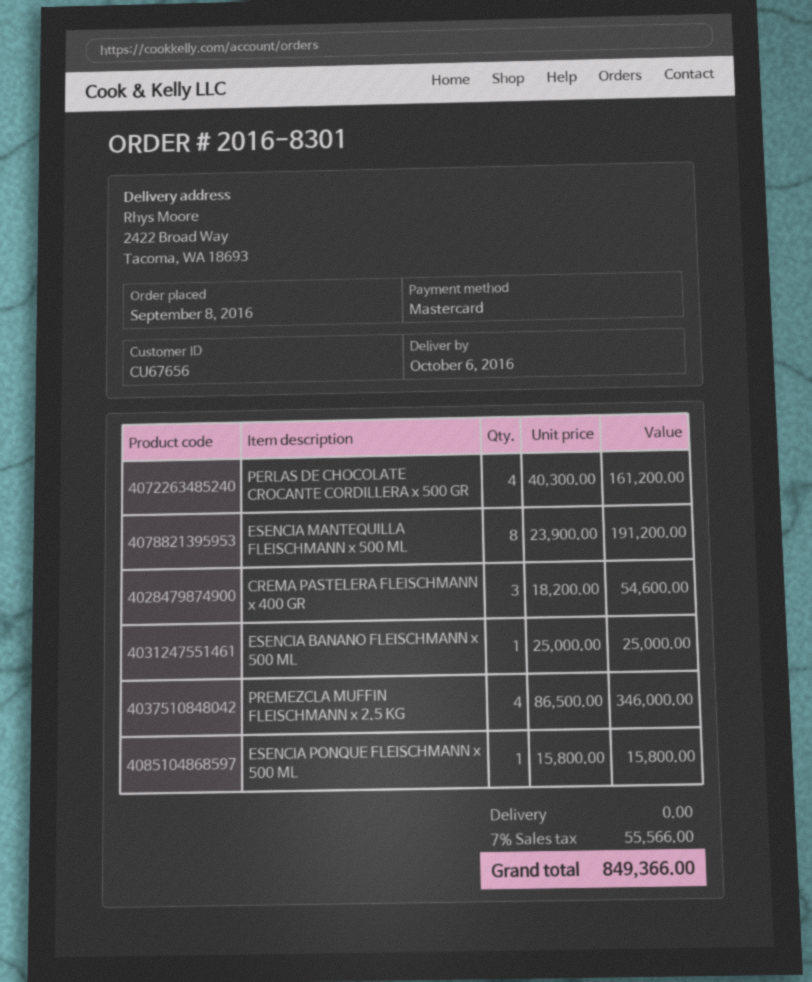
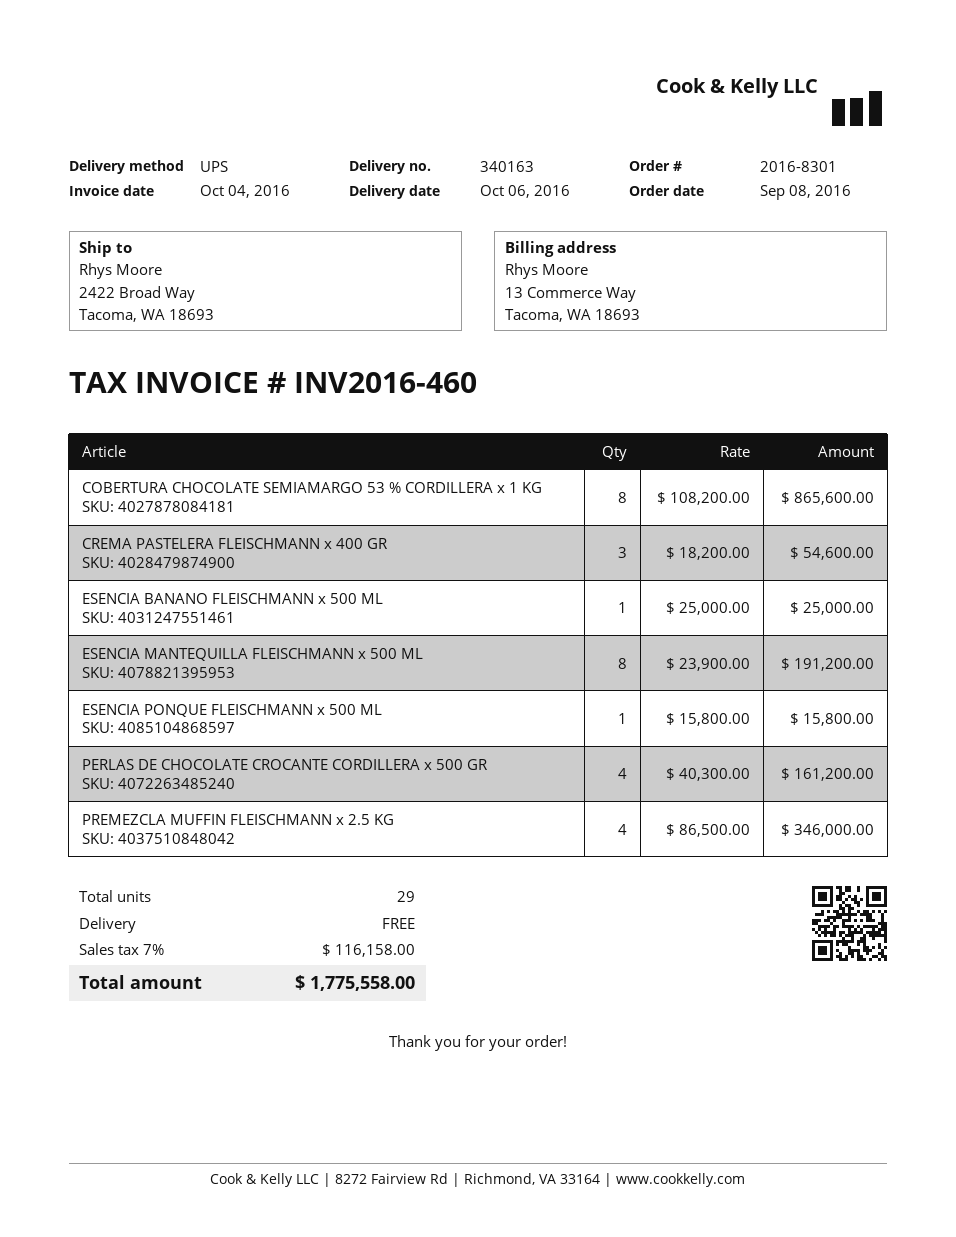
COBERTURA CHOCOLATE SEMIAMARGO 53 % CORDILLERA x 1 KG: none -> 8 x 108200.00 = 865600.00
tax: 7% = 55566.00 -> 7% = 116158.00
total: 849366.00 -> 1775558.00

